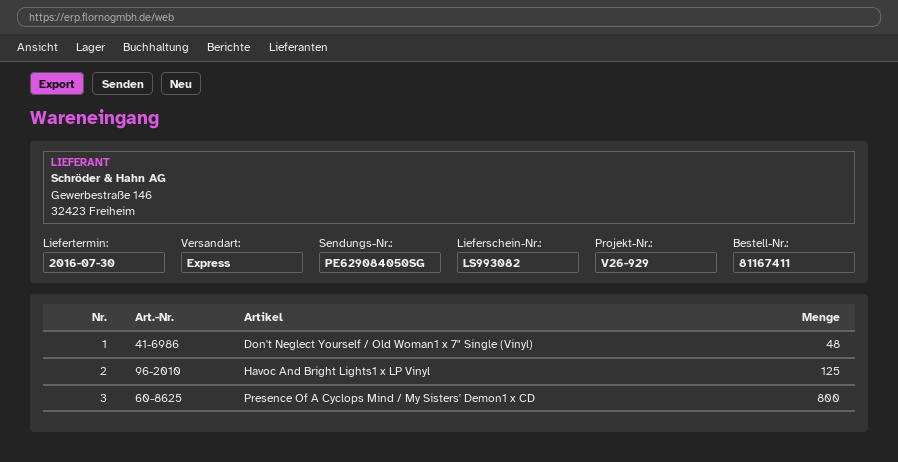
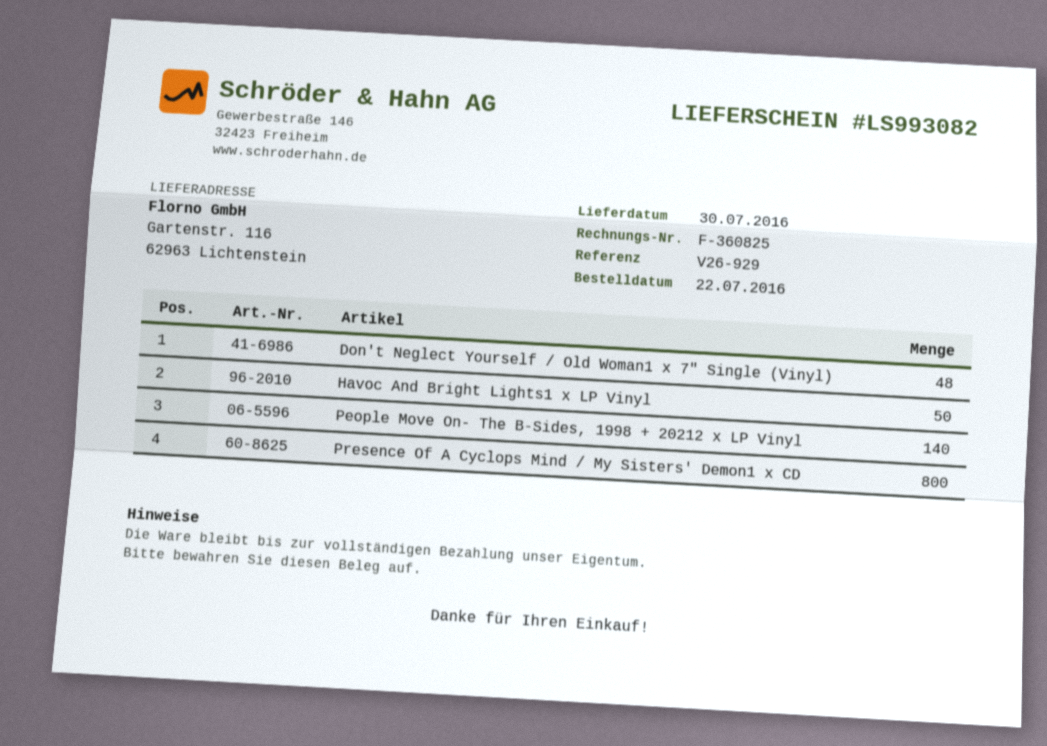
Havoc And Bright Lights1 x LP Vinyl: 125 -> 50
People Move On- The B-Sides, 1998 + 20212 x LP Vinyl: none -> 140

